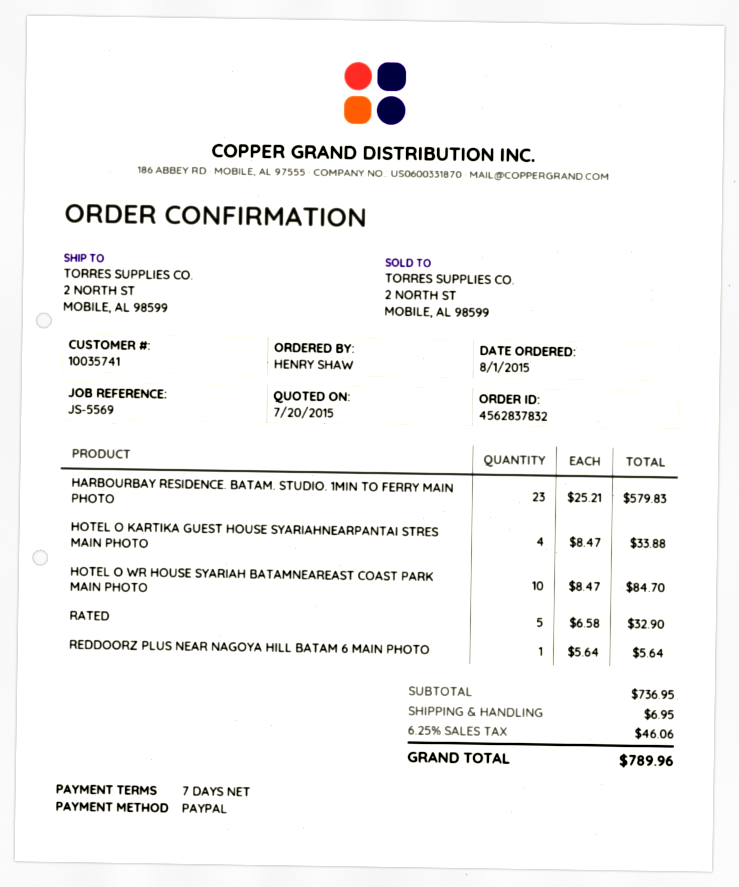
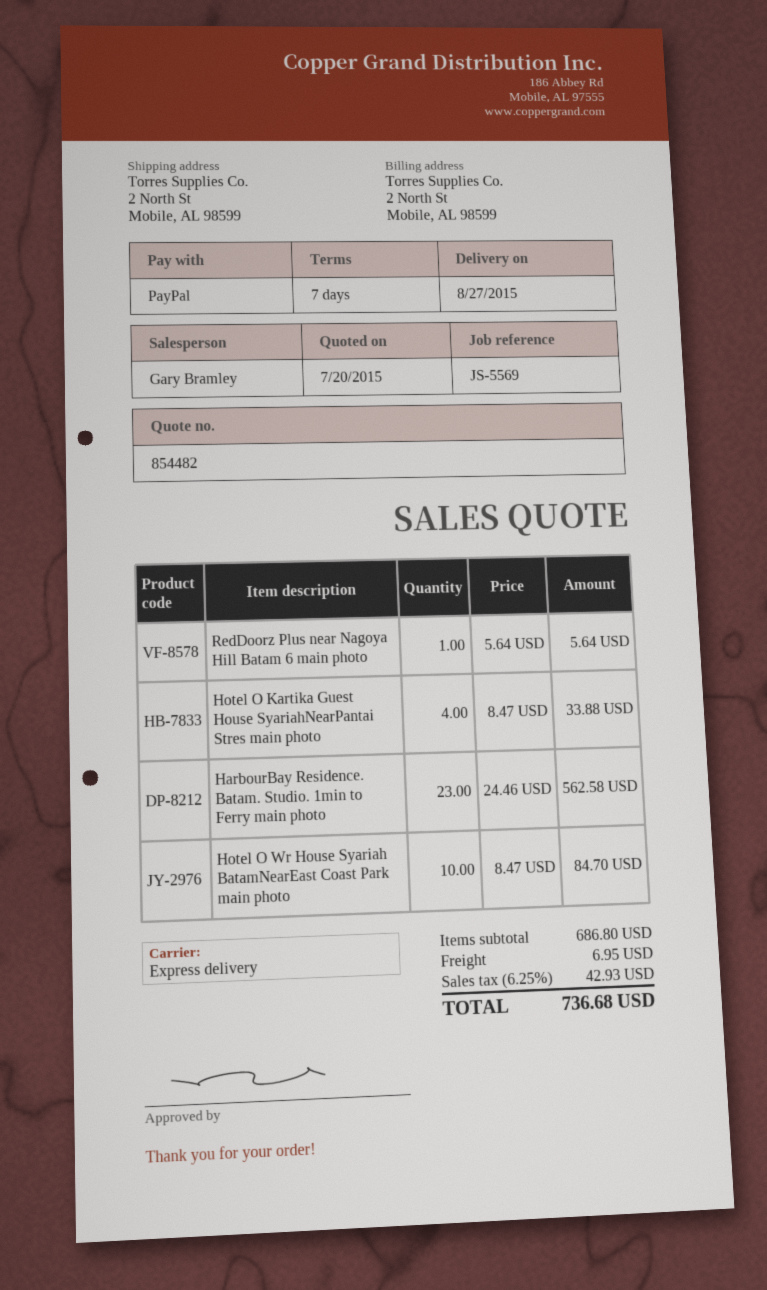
HARBOURBAY RESIDENCE. BATAM. STUDIO. 1MIN TO FERRY MAIN PHOTO: 23 x 25.21 = 579.83 -> 23 x 24.46 = 562.58
RATED: 5 x 6.58 = 32.90 -> none
subtotal: 736.95 -> 686.80
tax: 6.25% = 46.06 -> 6.25% = 42.93
total: 789.96 -> 736.68

